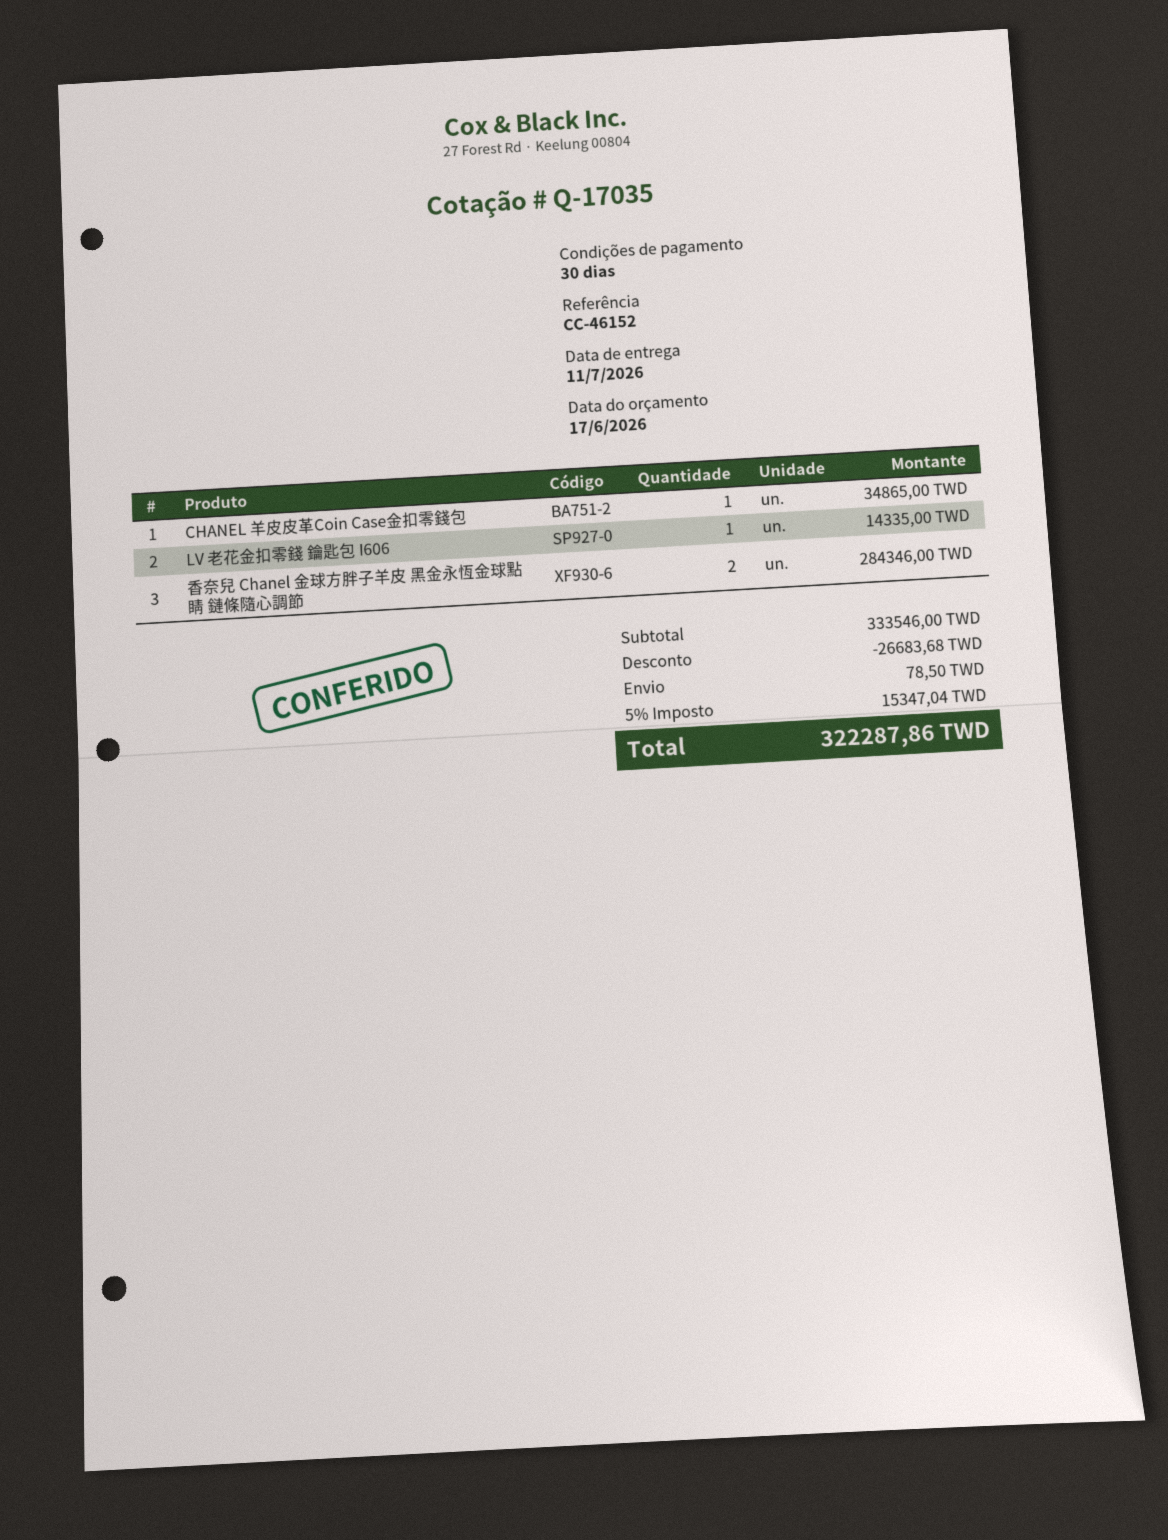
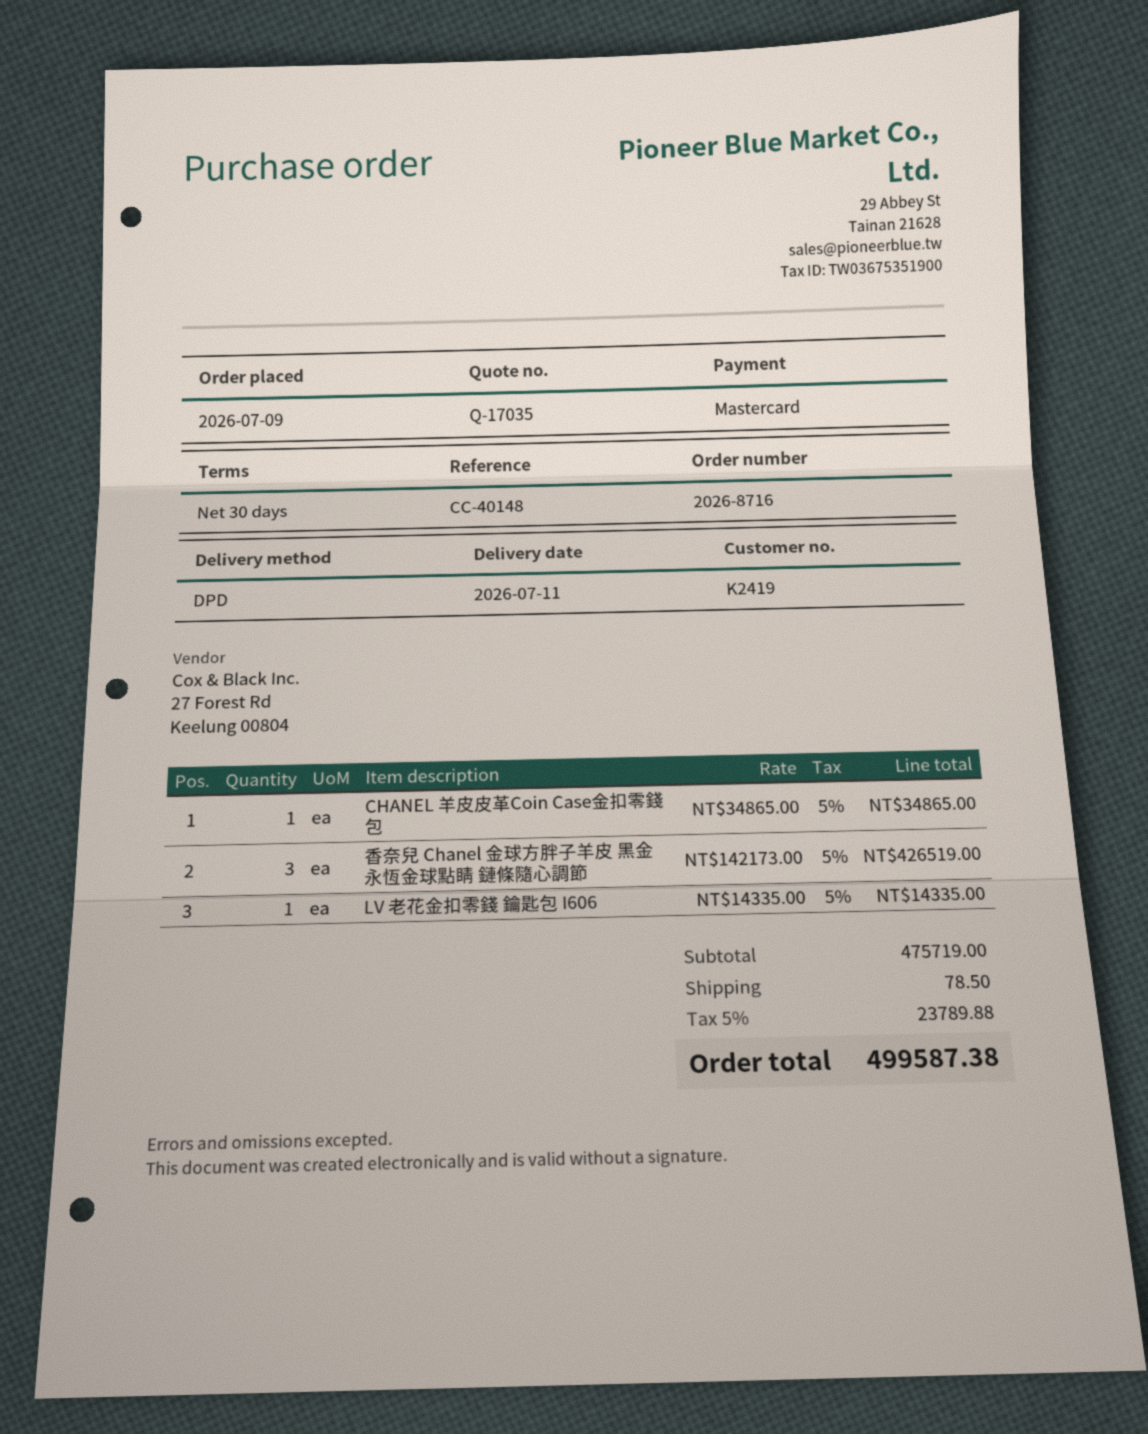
reference: CC-46152 -> CC-40148
香奈兒 Chanel 金球方胖子羊皮 黑金永恆金球點睛 鏈條隨心調節: 2 for 284346.00 -> 3 for 426519.00
subtotal: 333546.00 -> 475719.00
discount: 26683.68 -> none
tax: 5% = 15347.04 -> 5% = 23789.88
total: 322287.86 -> 499587.38

